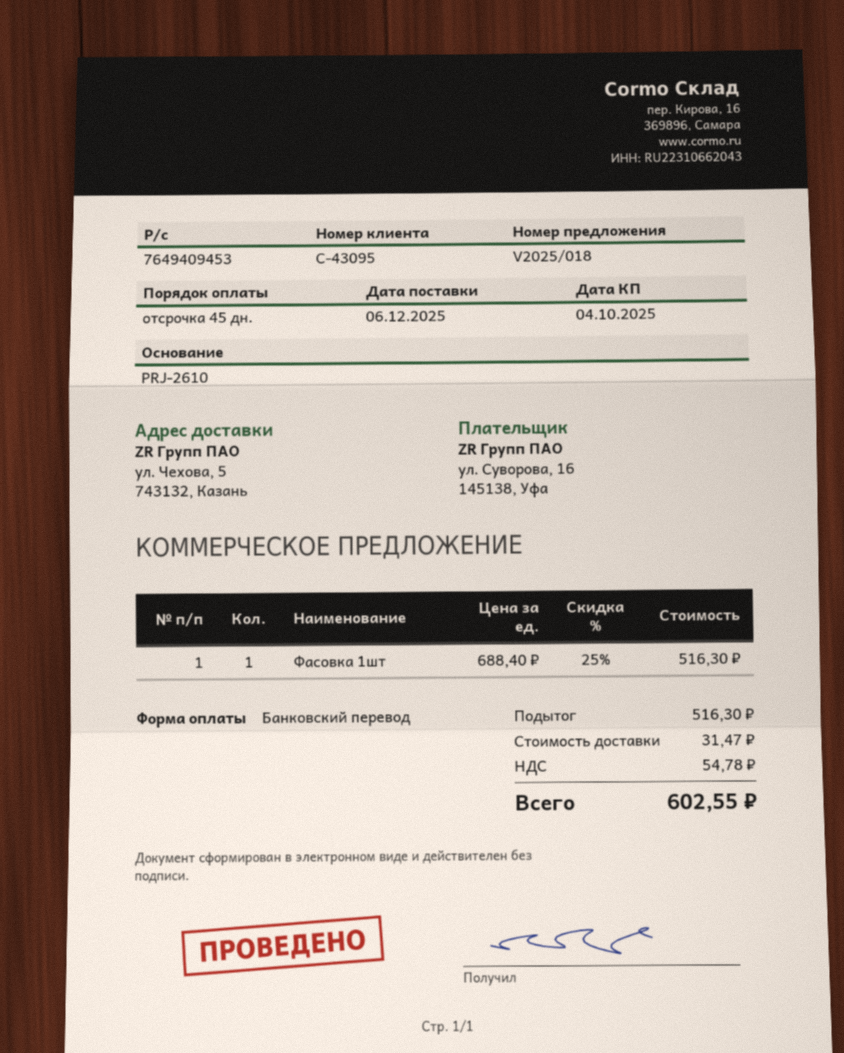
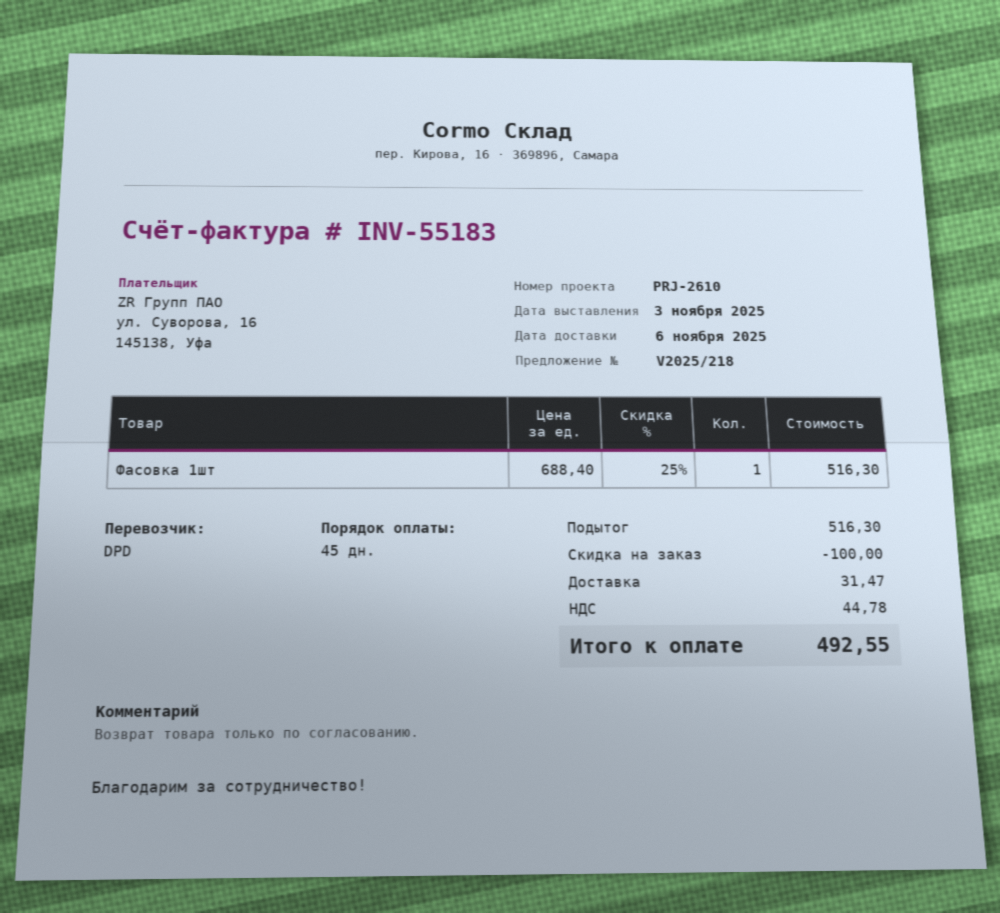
quote number: V2025/018 -> V2025/218
delivery date: 2025-12-06 -> 2025-11-06
discount: none -> 100.00
tax: 54.78 -> 44.78
total: 602.55 -> 492.55

